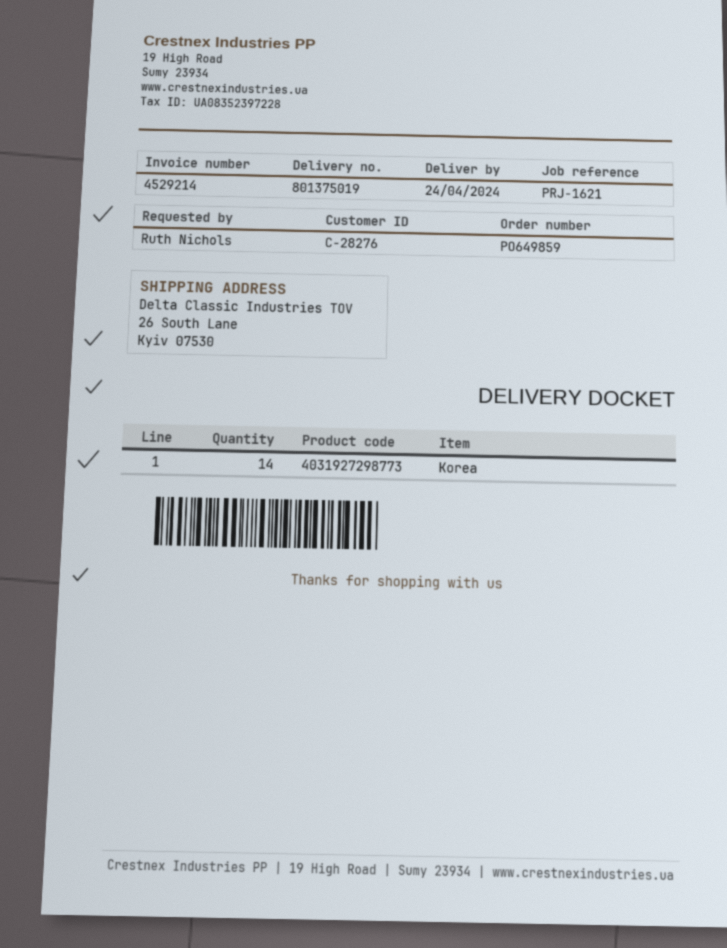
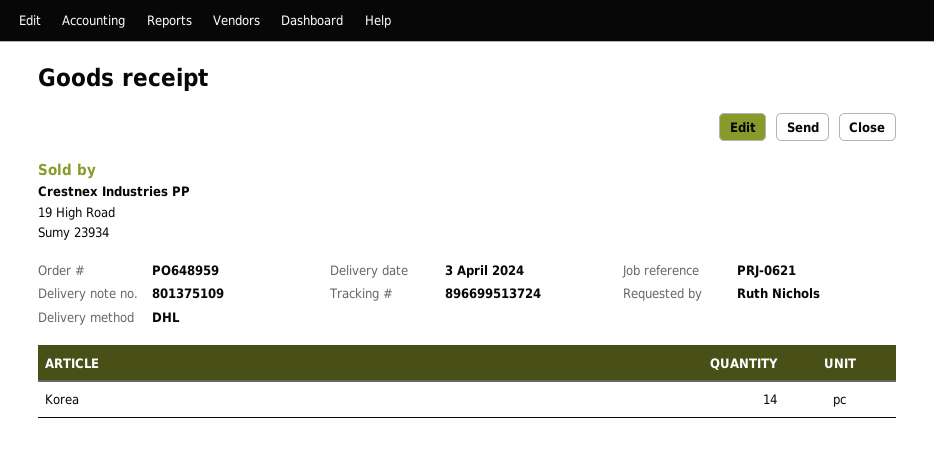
order number: PO649859 -> PO648959
delivery note number: 801375019 -> 801375109
delivery date: 2024-04-24 -> 2024-04-03
reference: PRJ-1621 -> PRJ-0621

